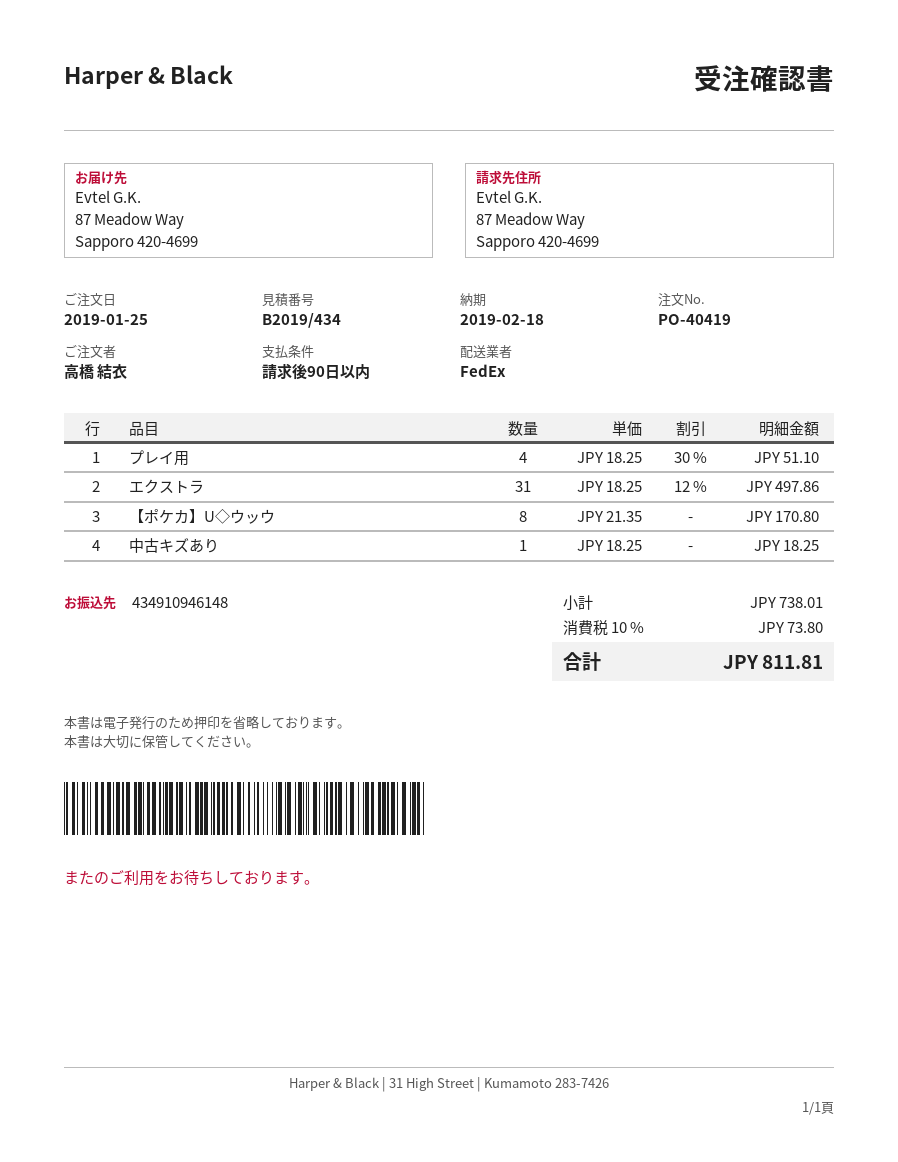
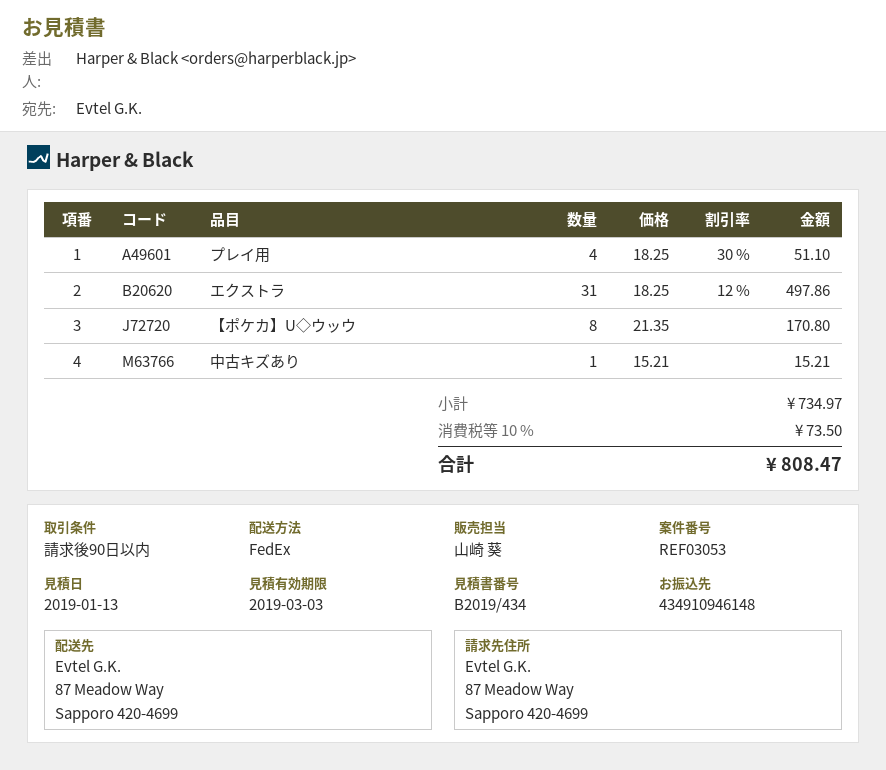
中古キズあり: 1 x 18.25 = 18.25 -> 1 x 15.21 = 15.21
subtotal: 738.01 -> 734.97
tax: 10% = 73.80 -> 10% = 73.50
total: 811.81 -> 808.47

